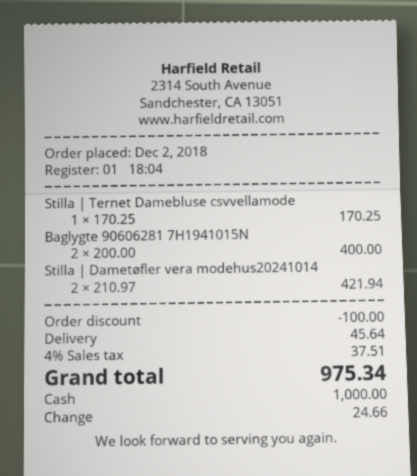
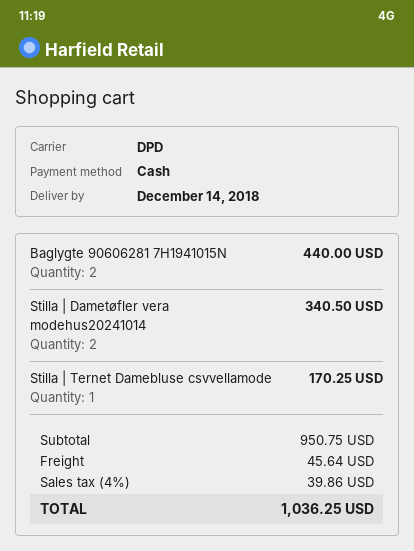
Baglygte 90606281 7H1941015N: 2 for 400.00 -> 2 for 440.00
Stilla | Dametøfler vera modehus20241014: 2 for 421.94 -> 2 for 340.50
discount: 100.00 -> none
tax: 4% = 37.51 -> 4% = 39.86
total: 975.34 -> 1036.25

